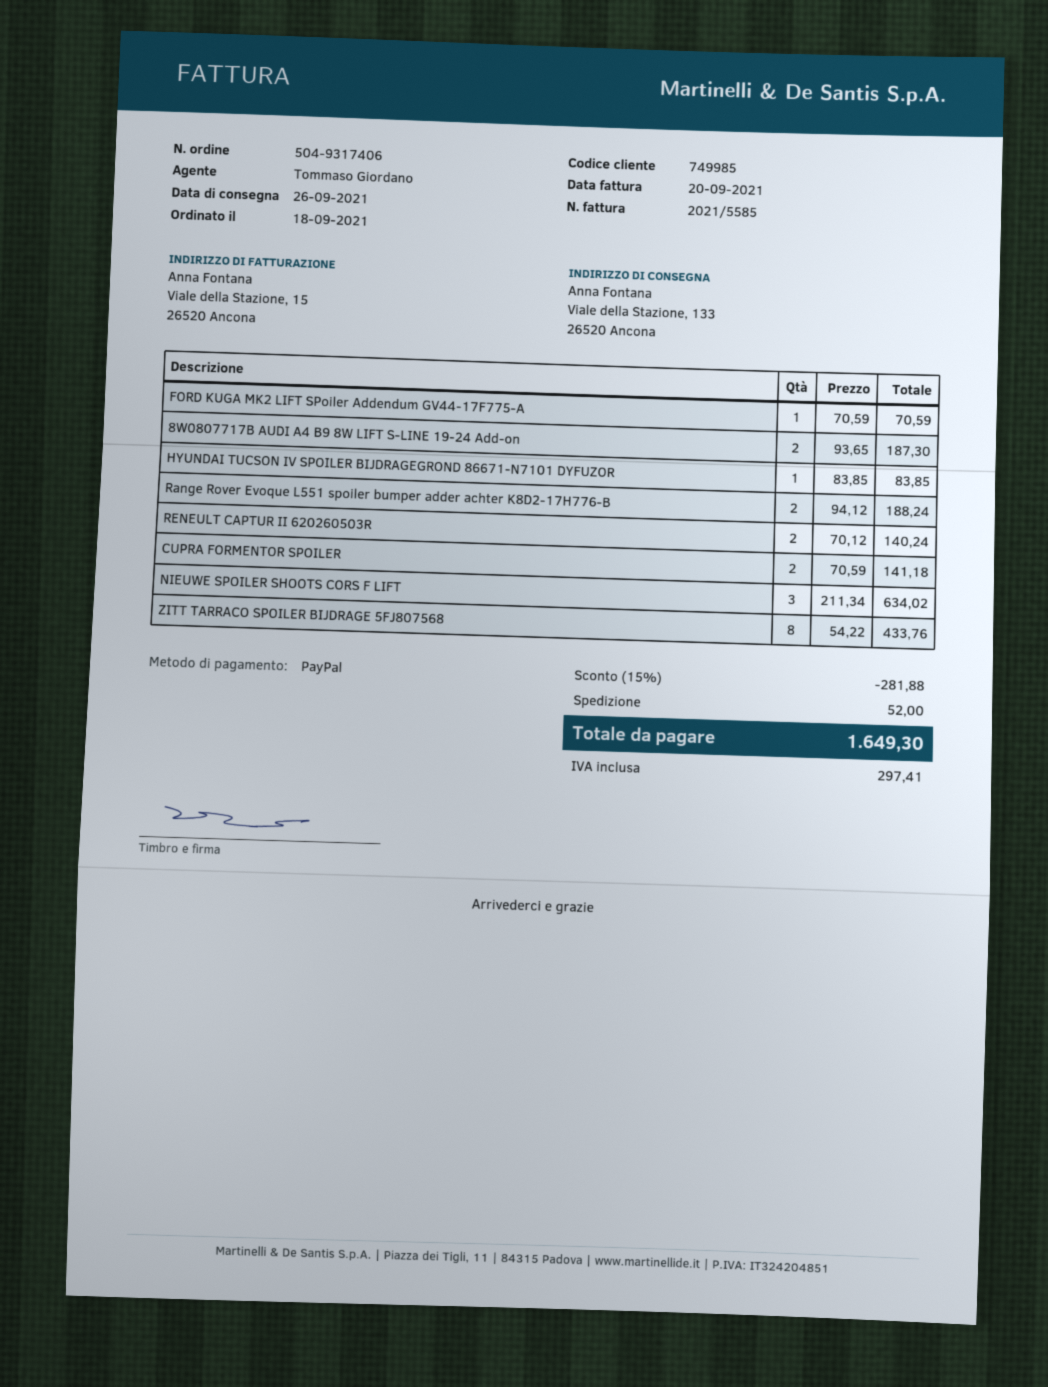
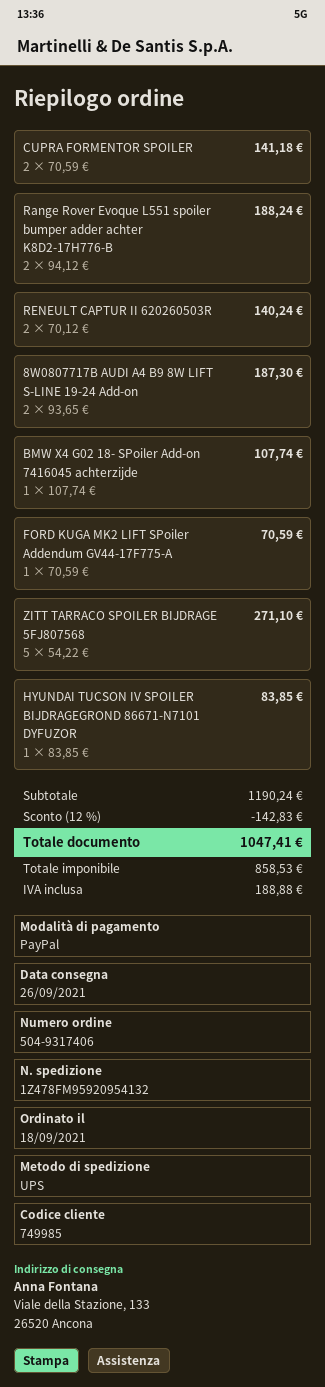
NIEUWE SPOILER SHOOTS CORS F LIFT: 3 x 211.34 = 634.02 -> none
ZITT TARRACO SPOILER BIJDRAGE 5FJ807568: 8 x 54.22 = 433.76 -> 5 x 54.22 = 271.10
BMW X4 G02 18- SPoiler Add-on 7416045 achterzijde: none -> 1 x 107.74 = 107.74
discount: 15% = 281.88 -> 12% = 142.83
shipping: 52.00 -> none
tax: 297.41 -> 188.88
total: 1649.30 -> 1047.41

